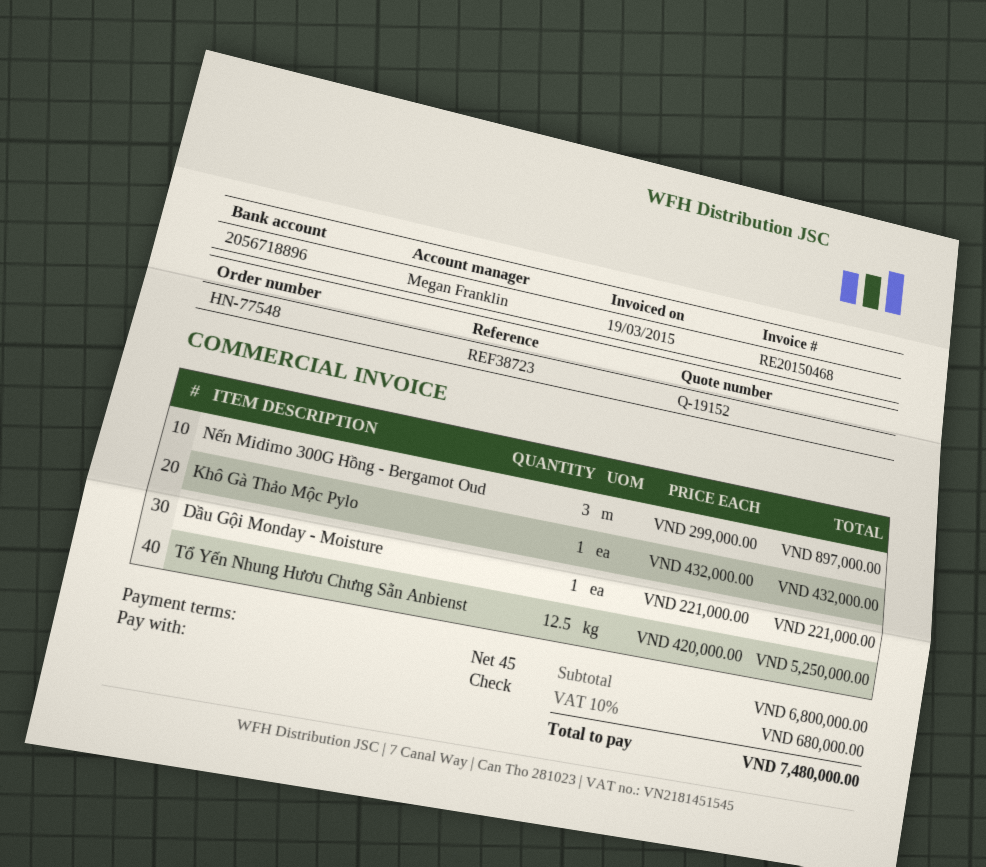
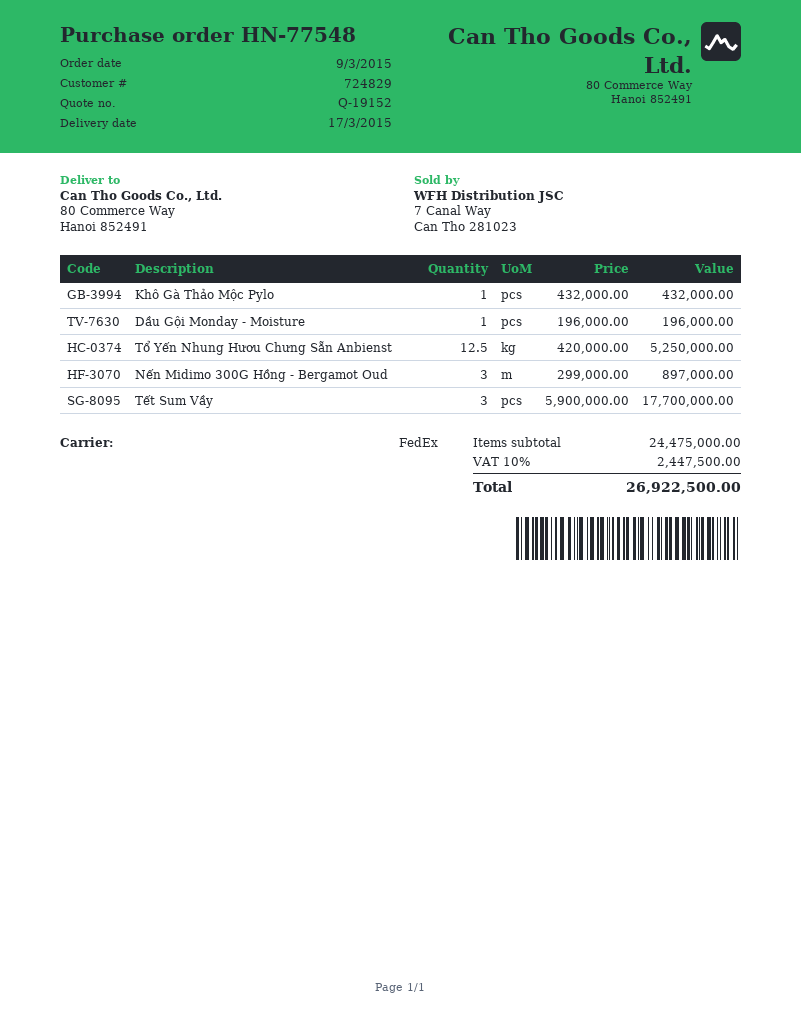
Dầu Gội Monday - Moisture: 1 x 221000.00 = 221000.00 -> 1 x 196000.00 = 196000.00
Tết Sum Vầy: none -> 3 x 5900000.00 = 17700000.00
subtotal: 6800000.00 -> 24475000.00
tax: 10% = 680000.00 -> 10% = 2447500.00
total: 7480000.00 -> 26922500.00

